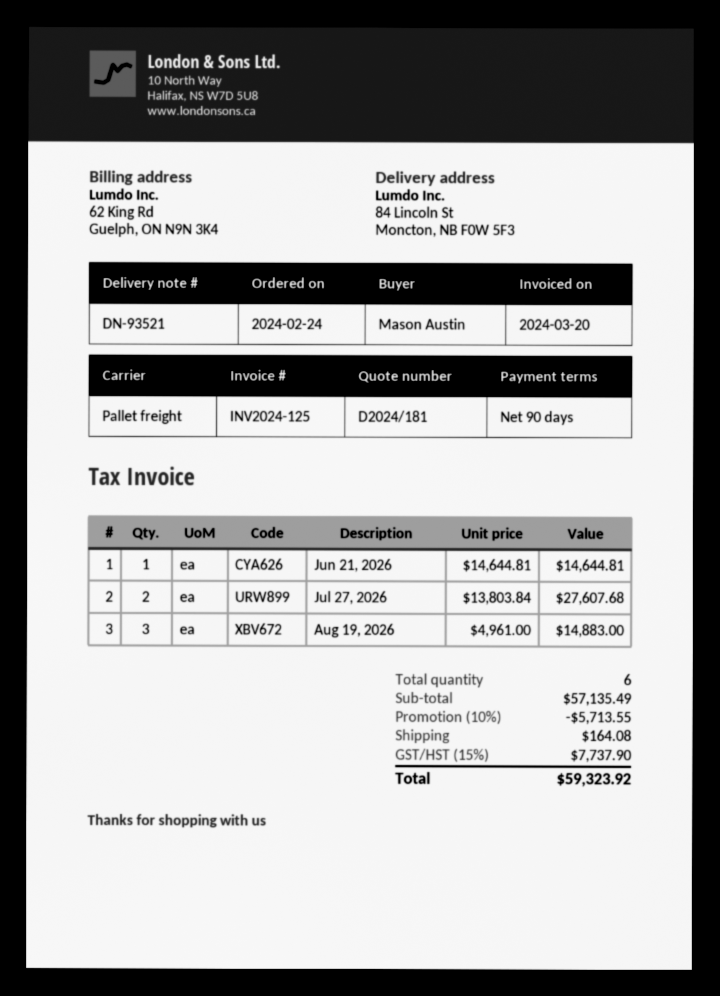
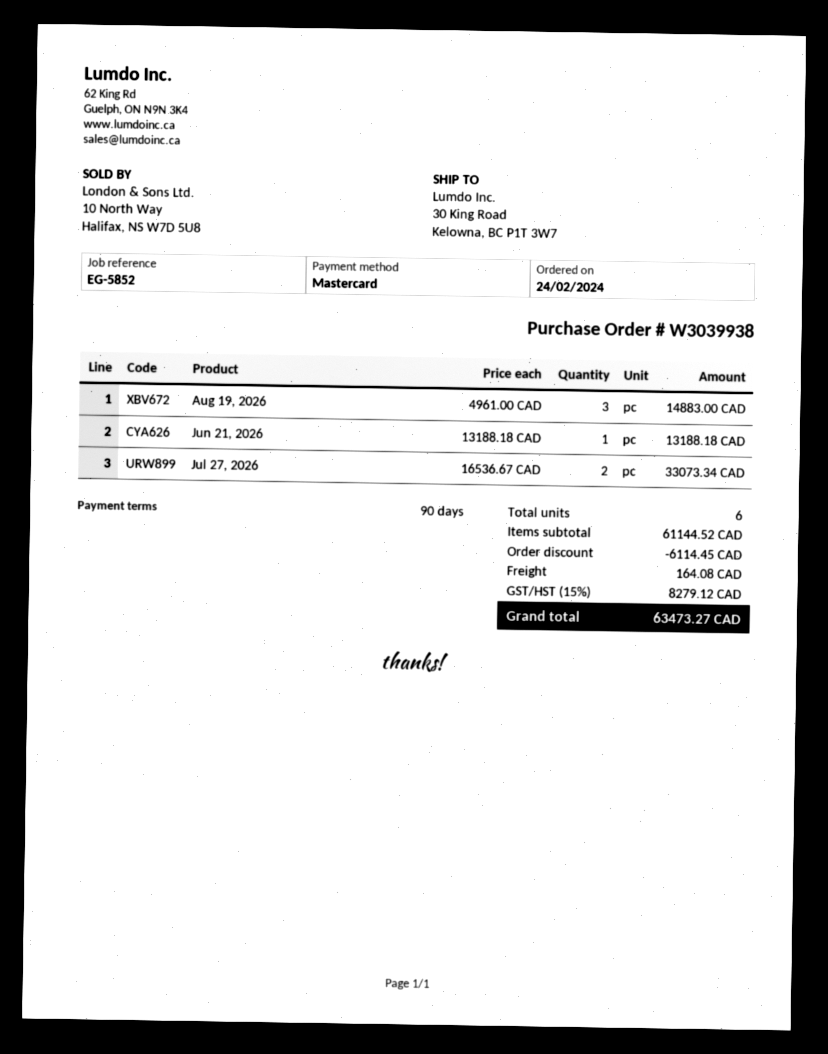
ship to: 84 Lincoln St, Moncton, NB F0W 5F3 -> 30 King Road, Kelowna, BC P1T 3W7
Jun 21, 2026: 1 x 14644.81 = 14644.81 -> 1 x 13188.18 = 13188.18
Jul 27, 2026: 2 x 13803.84 = 27607.68 -> 2 x 16536.67 = 33073.34
subtotal: 57135.49 -> 61144.52
discount: 5713.55 -> 6114.45
tax: 15% = 7737.90 -> 15% = 8279.12
total: 59323.92 -> 63473.27

